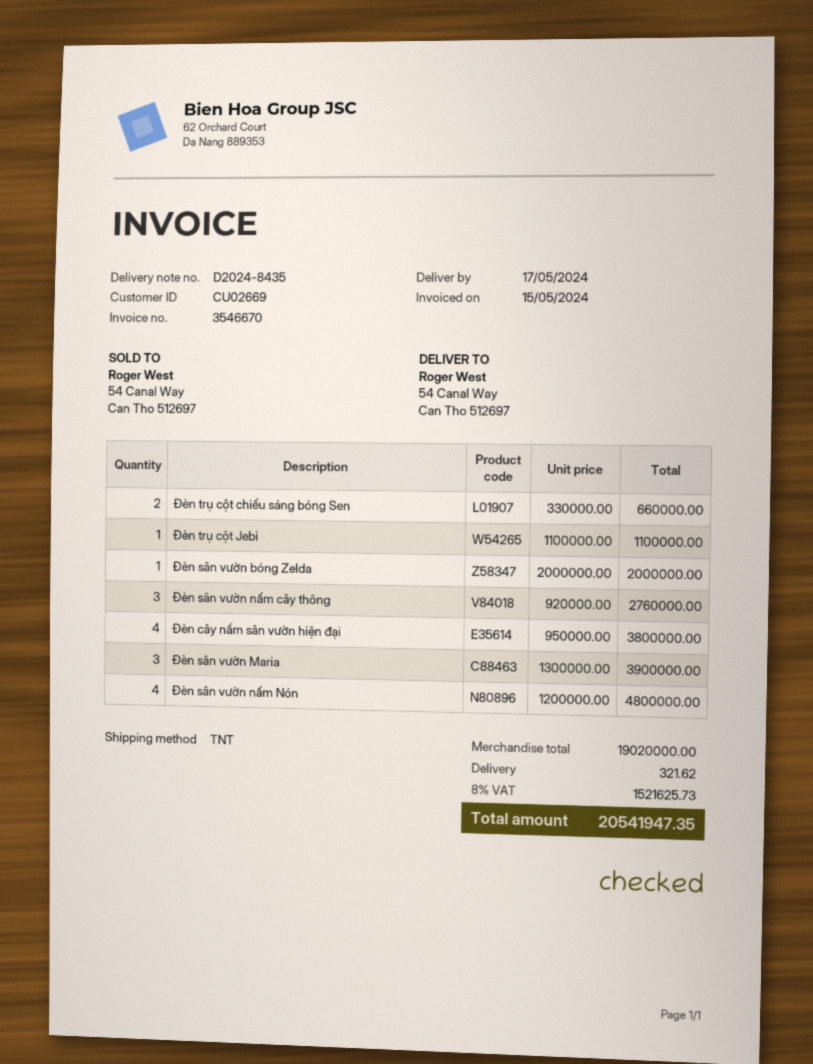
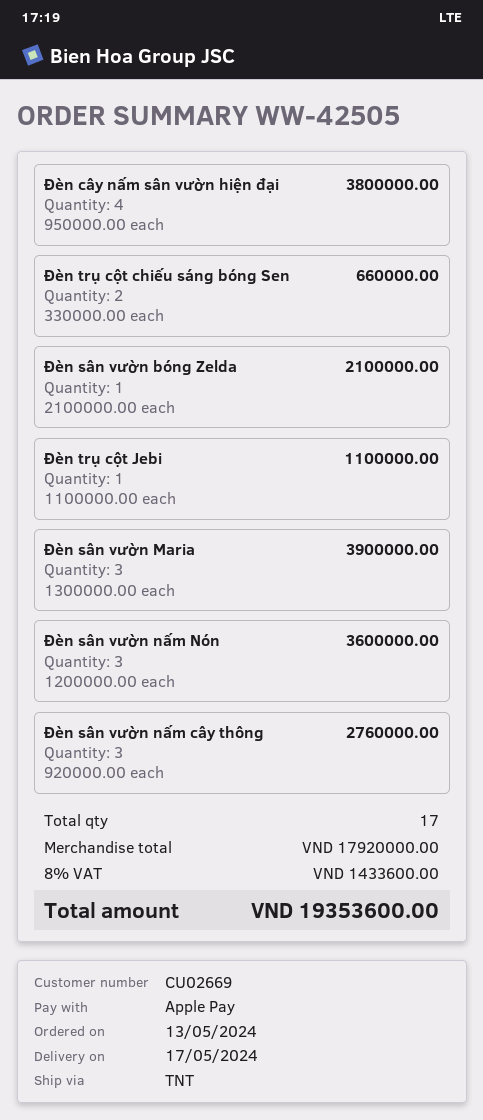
Đèn sân vườn bóng Zelda: 1 x 2000000.00 = 2000000.00 -> 1 x 2100000.00 = 2100000.00
Đèn sân vườn nấm Nón: 4 x 1200000.00 = 4800000.00 -> 3 x 1200000.00 = 3600000.00
subtotal: 19020000.00 -> 17920000.00
shipping: 321.62 -> none
tax: 8% = 1521625.73 -> 8% = 1433600.00
total: 20541947.35 -> 19353600.00

